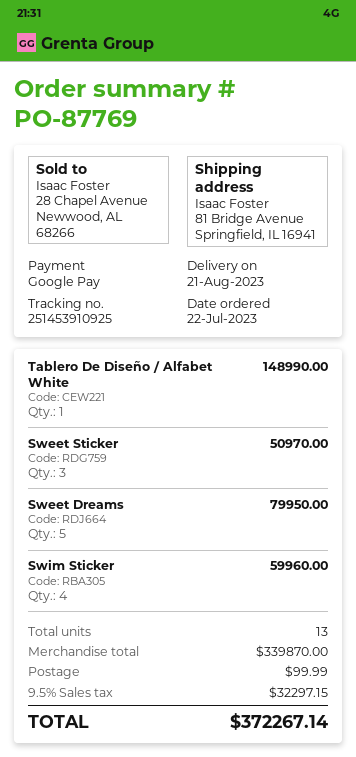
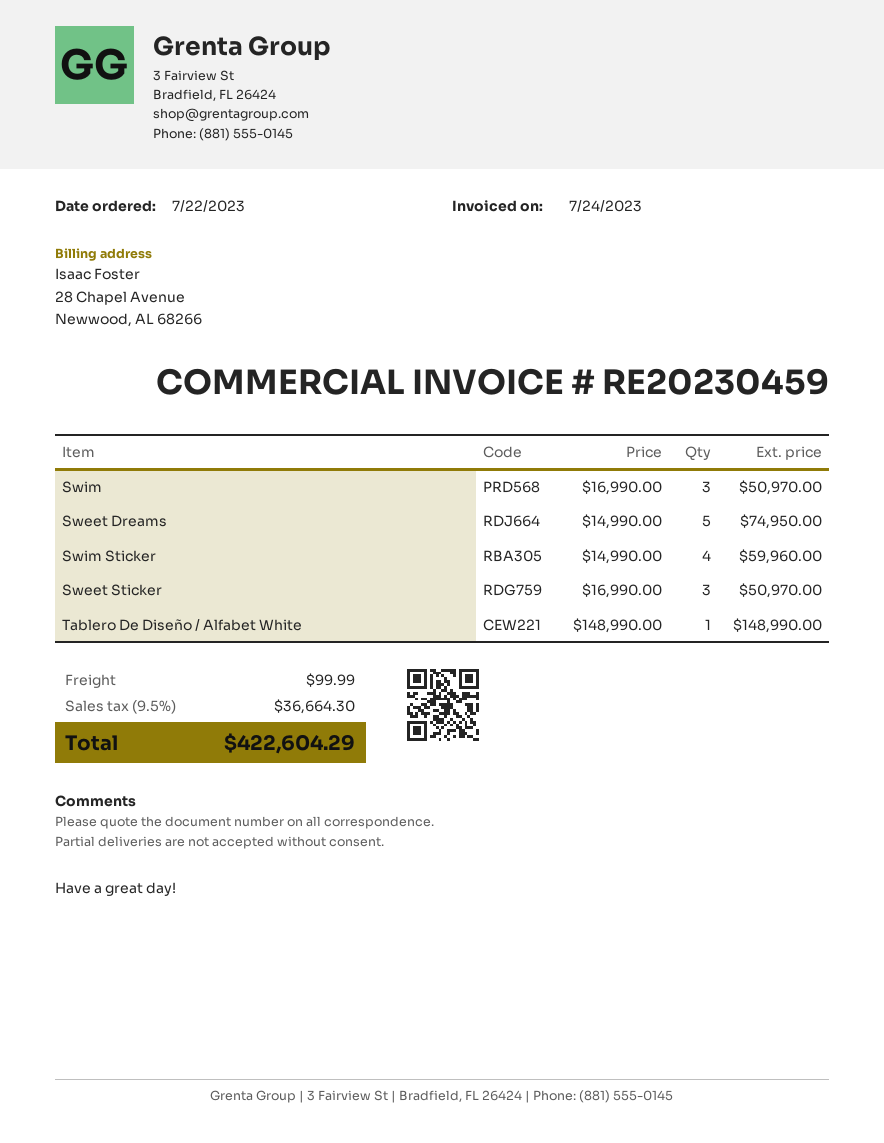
Sweet Dreams: 5 for 79950.00 -> 5 for 74950.00
Swim: none -> 3 for 50970.00
tax: 9.5% = 32297.15 -> 9.5% = 36664.30
total: 372267.14 -> 422604.29

